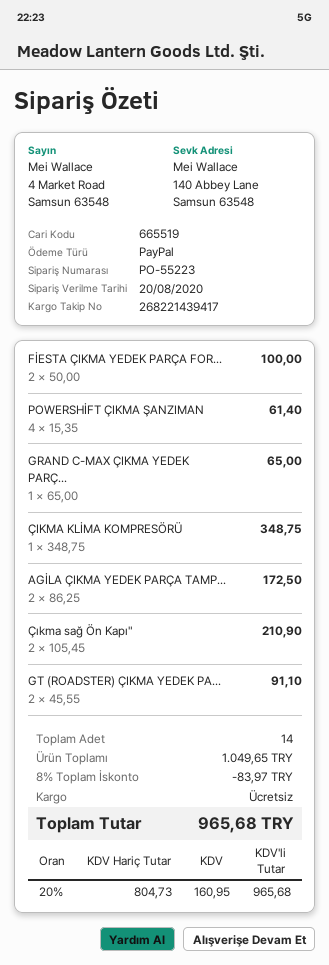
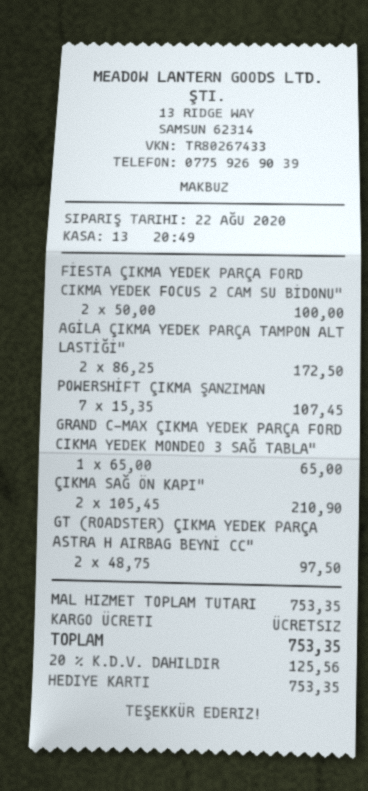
order date: 2020-08-20 -> 2020-08-22
payment method: PayPal -> gift card
POWERSHİFT ÇIKMA ŞANZIMAN: 4 x 15.35 = 61.40 -> 7 x 15.35 = 107.45
ÇIKMA KLİMA KOMPRESÖRÜ: 1 x 348.75 = 348.75 -> none
GT (ROADSTER) ÇIKMA YEDEK PA...: 2 x 45.55 = 91.10 -> 2 x 48.75 = 97.50
subtotal: 1049.65 -> 753.35
discount: 8% = 83.97 -> none
tax: 20% = 160.95 -> 20% = 125.56
total: 965.68 -> 753.35

